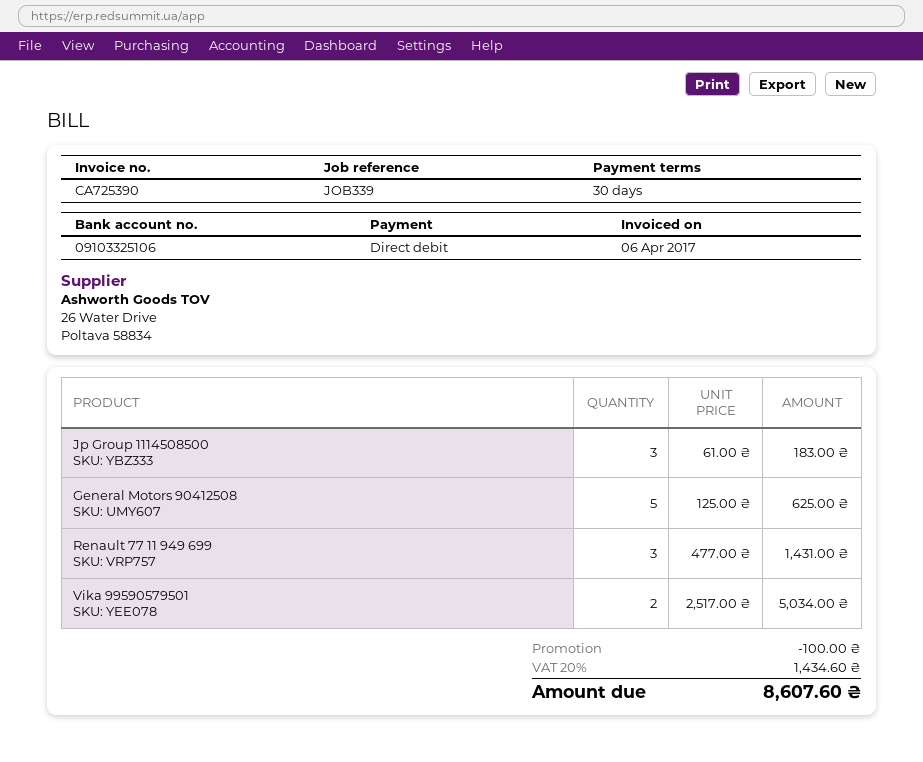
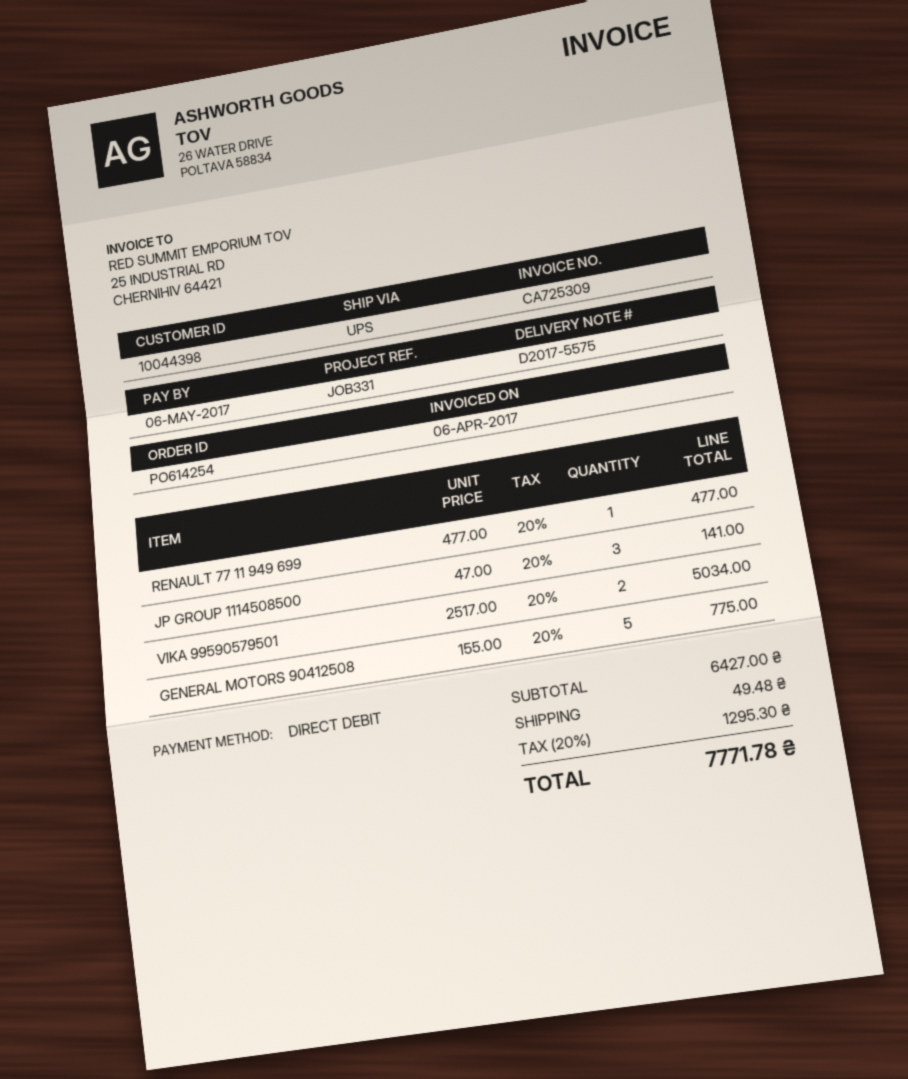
invoice number: CA725390 -> CA725309
reference: JOB339 -> JOB331
Jp Group 1114508500: 3 x 61.00 = 183.00 -> 3 x 47.00 = 141.00
General Motors 90412508: 5 x 125.00 = 625.00 -> 5 x 155.00 = 775.00
Renault 77 11 949 699: 3 x 477.00 = 1431.00 -> 1 x 477.00 = 477.00
discount: 100.00 -> none
shipping: none -> 49.48
tax: 20% = 1434.60 -> 20% = 1295.30
total: 8607.60 -> 7771.78

